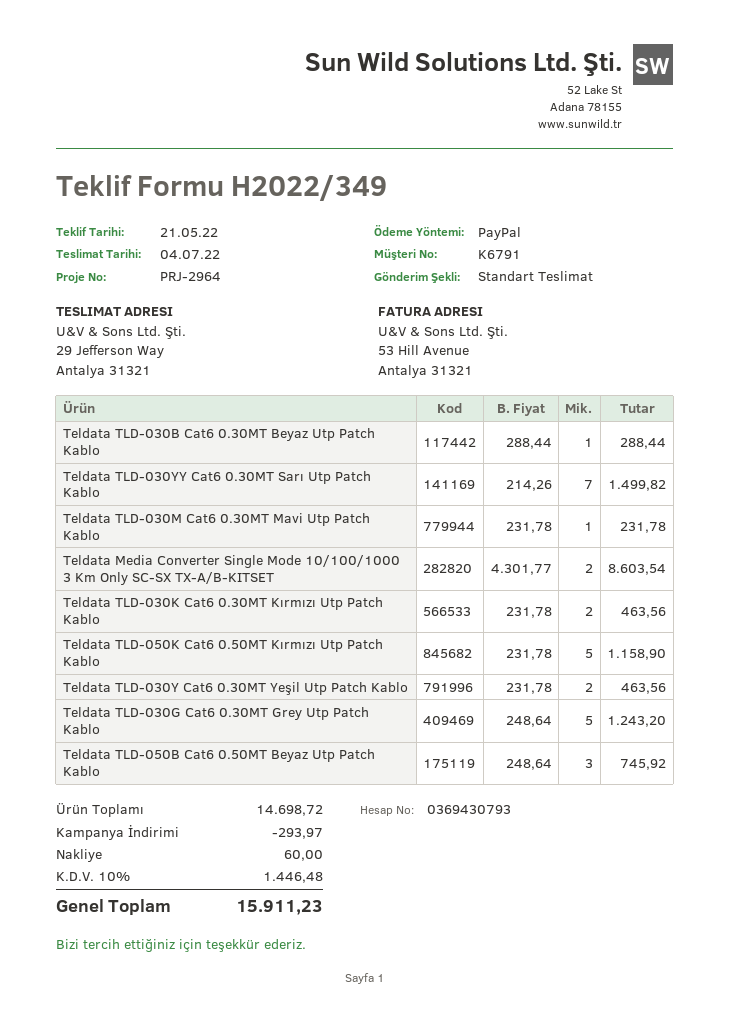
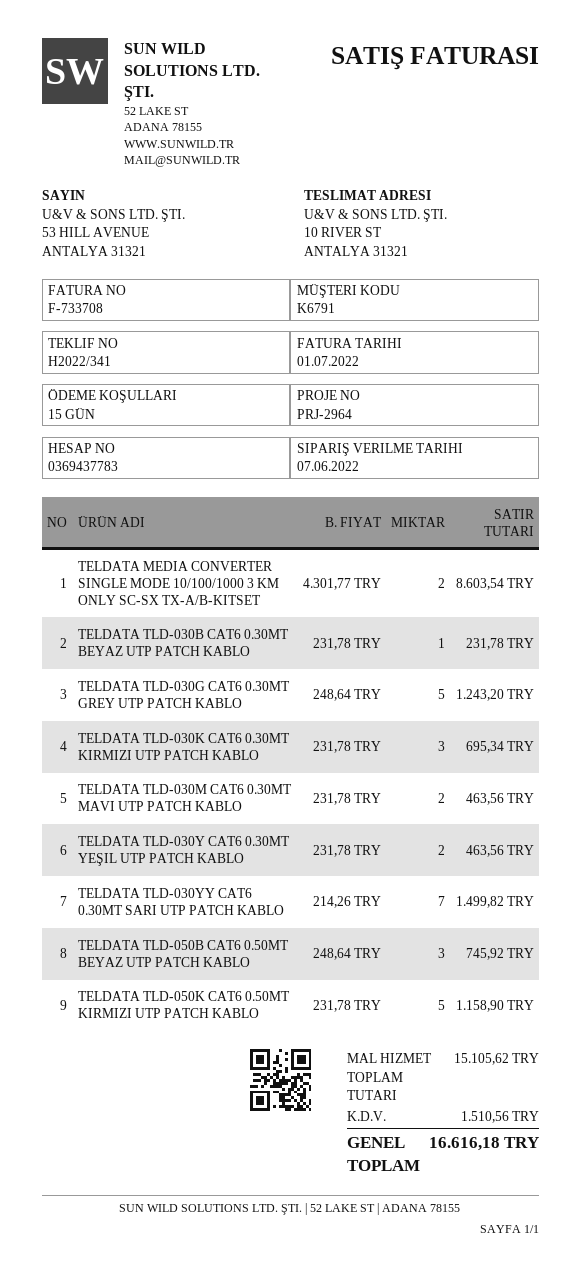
quote number: H2022/349 -> H2022/341
bank account: 0369430793 -> 0369437783
ship to: 29 Jefferson Way, Antalya 31321 -> 10 RIVER ST, ANTALYA 31321
Teldata TLD-030B Cat6 0.30MT Beyaz Utp Patch Kablo: 1 x 288.44 = 288.44 -> 1 x 231.78 = 231.78
Teldata TLD-030M Cat6 0.30MT Mavi Utp Patch Kablo: 1 x 231.78 = 231.78 -> 2 x 231.78 = 463.56
Teldata TLD-030K Cat6 0.30MT Kırmızı Utp Patch Kablo: 2 x 231.78 = 463.56 -> 3 x 231.78 = 695.34
subtotal: 14698.72 -> 15105.62
discount: 293.97 -> none
shipping: 60.00 -> none
tax: 1446.48 -> 1510.56
total: 15911.23 -> 16616.18

